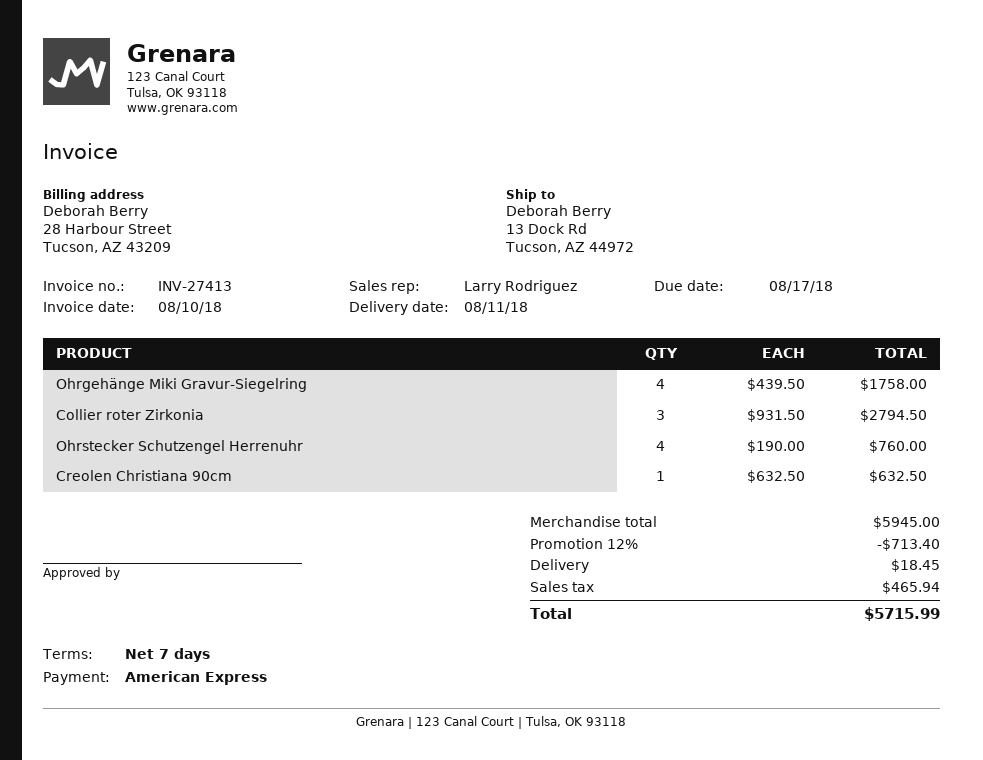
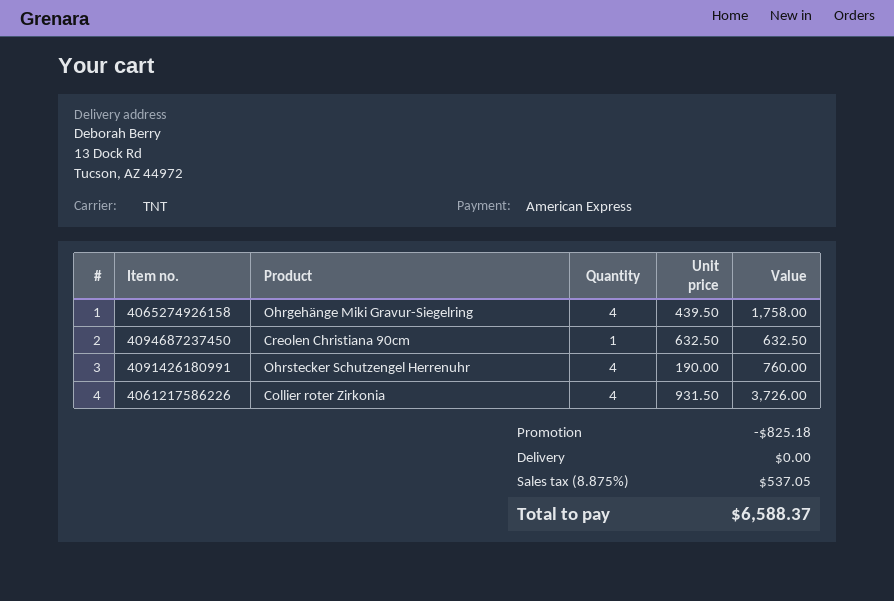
Collier roter Zirkonia: 3 x 931.50 = 2794.50 -> 4 x 931.50 = 3726.00
discount: 713.40 -> 825.18
shipping: 18.45 -> 0.00
tax: 465.94 -> 537.05
total: 5715.99 -> 6588.37

